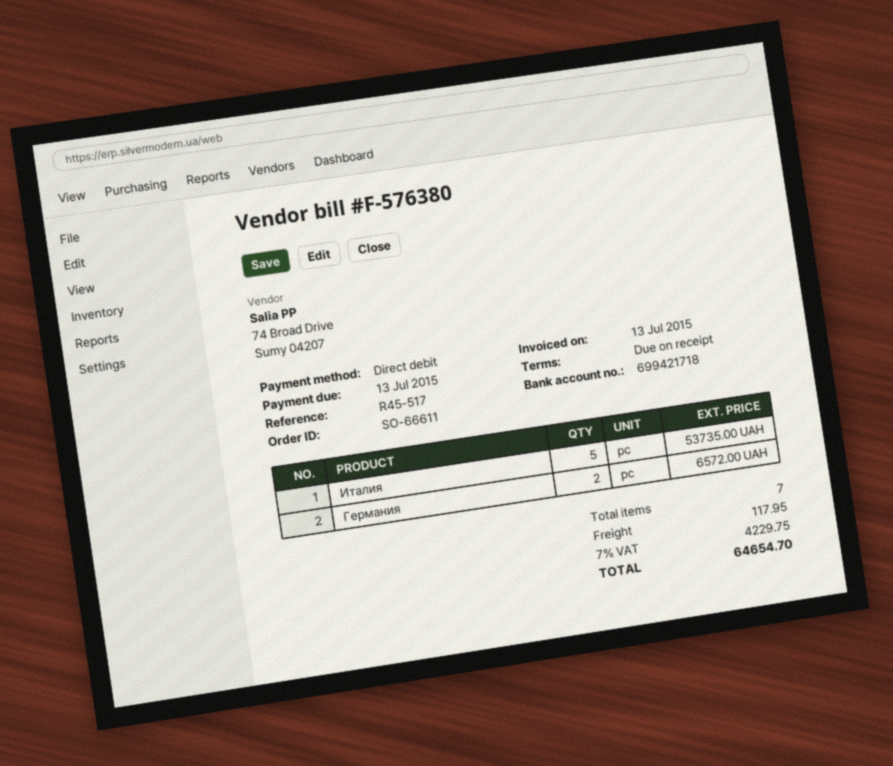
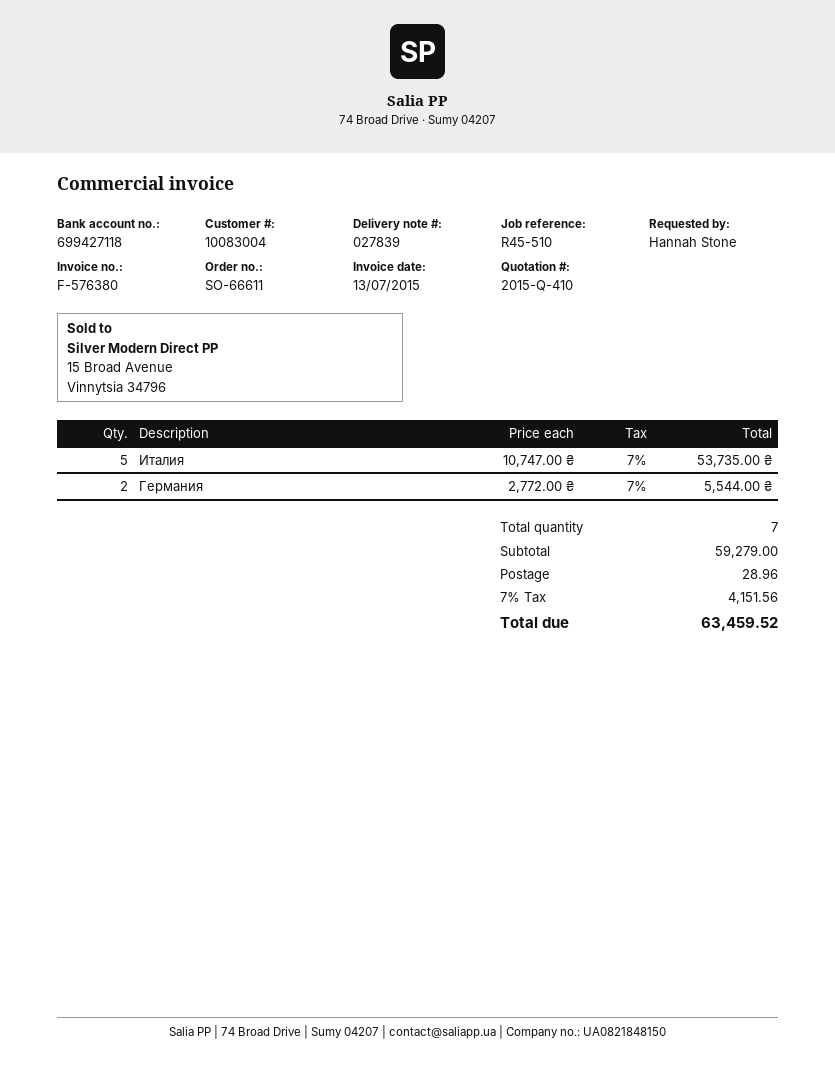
reference: R45-517 -> R45-510
bank account: 699421718 -> 699427118
Германия: 2 for 6572.00 -> 2 for 5544.00
shipping: 117.95 -> 28.96
tax: 7% = 4229.75 -> 7% = 4151.56
total: 64654.70 -> 63459.52

